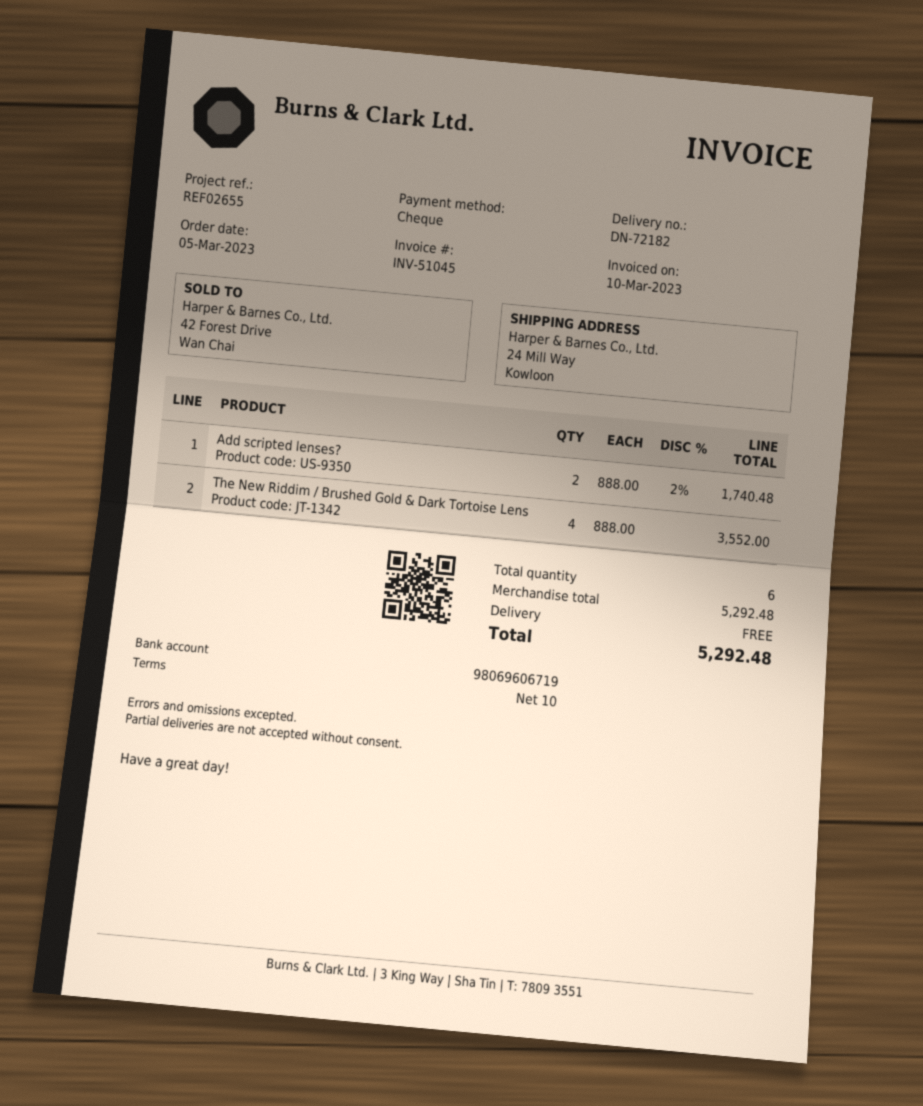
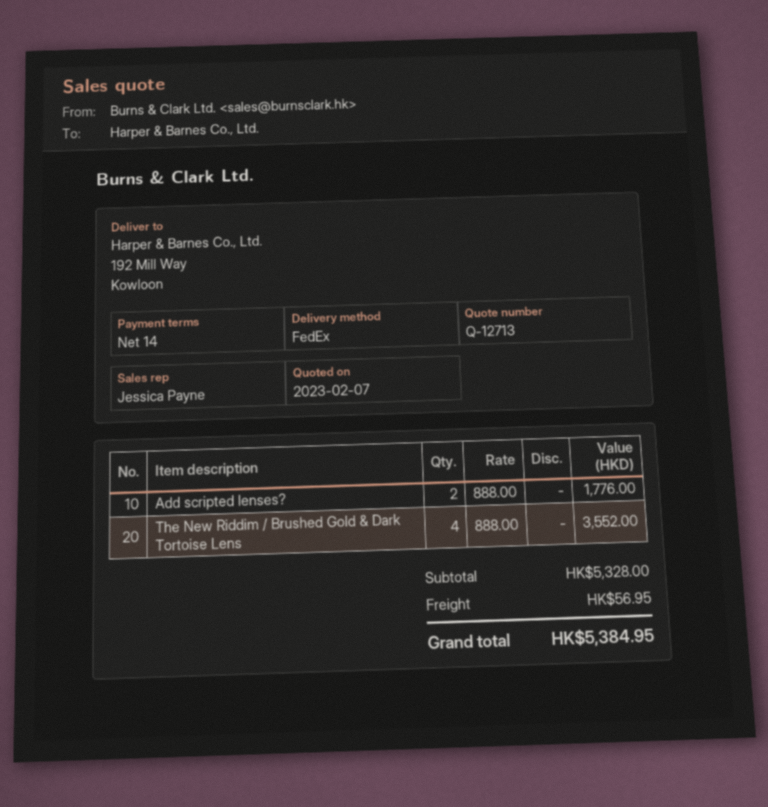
payment terms: 10 days -> 14 days
ship to: 24 Mill Way, Kowloon -> 192 Mill Way, Kowloon
Add scripted lenses?: 2 x 888.00 - 2% = 1740.48 -> 2 x 888.00 = 1776.00
subtotal: 5292.48 -> 5328.00
shipping: 0.00 -> 56.95
total: 5292.48 -> 5384.95

